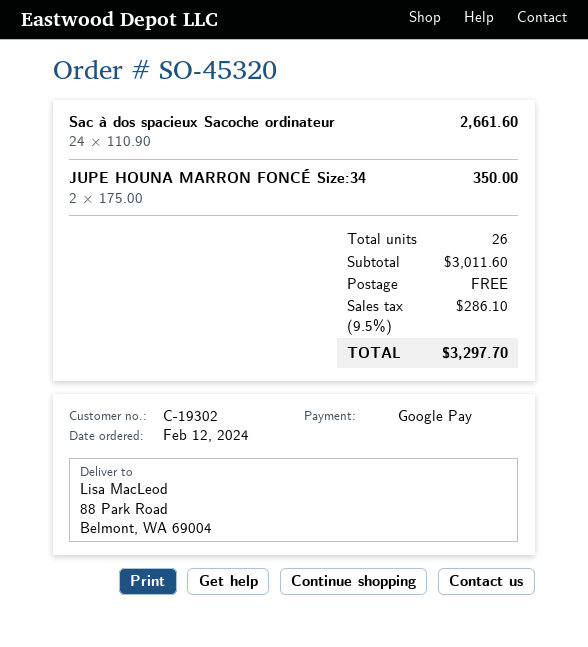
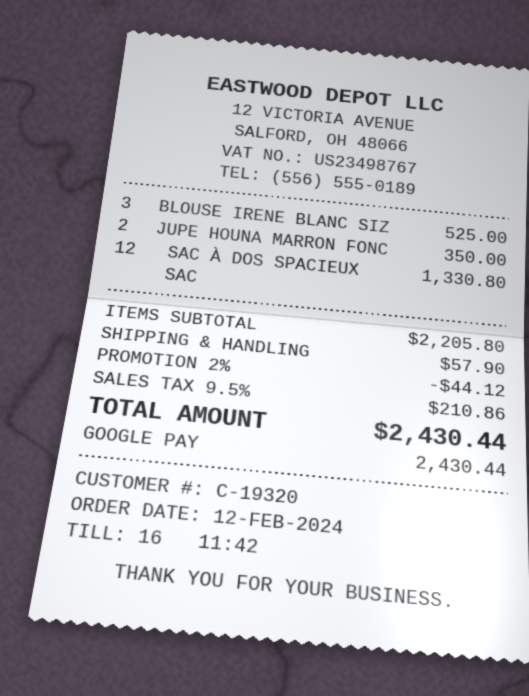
customer number: C-19302 -> C-19320
Sac à dos spacieux Sacoche ordinateur: 24 for 2661.60 -> 12 for 1330.80
BLOUSE IRENE BLANC SIZ: none -> 3 for 525.00
subtotal: 3011.60 -> 2205.80
discount: none -> 2% = 44.12
shipping: 0.00 -> 57.90
tax: 9.5% = 286.10 -> 9.5% = 210.86
total: 3297.70 -> 2430.44

